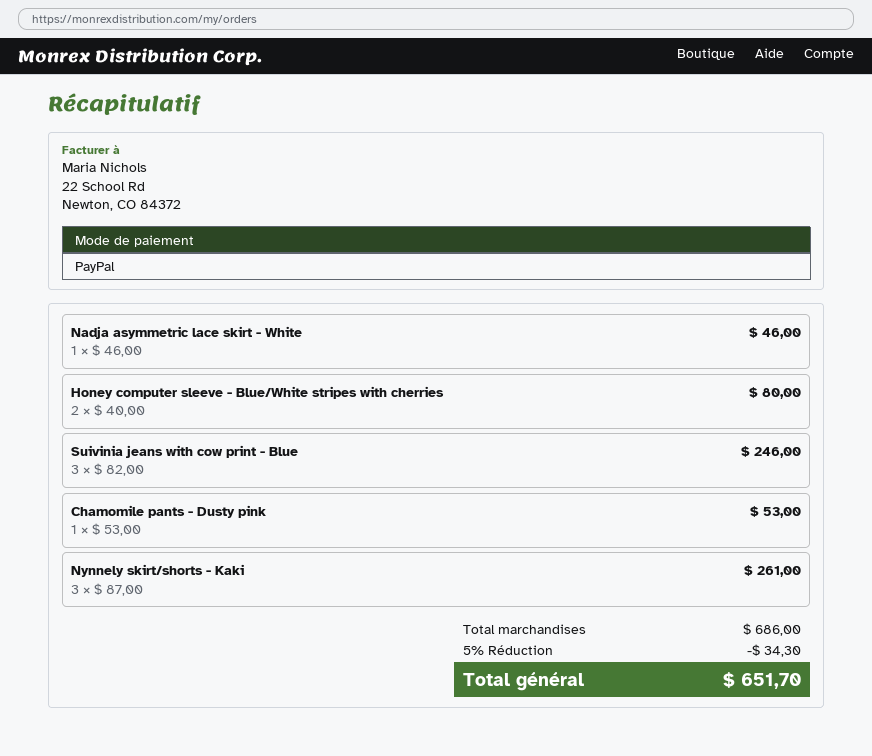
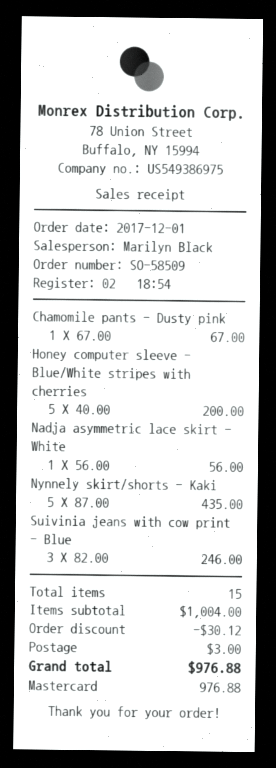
payment method: PayPal -> Mastercard
Nadja asymmetric lace skirt - White: 1 x 46.00 = 46.00 -> 1 x 56.00 = 56.00
Honey computer sleeve - Blue/White stripes with cherries: 2 x 40.00 = 80.00 -> 5 x 40.00 = 200.00
Chamomile pants - Dusty pink: 1 x 53.00 = 53.00 -> 1 x 67.00 = 67.00
Nynnely skirt/shorts - Kaki: 3 x 87.00 = 261.00 -> 5 x 87.00 = 435.00
subtotal: 686.00 -> 1004.00
discount: 34.30 -> 30.12
shipping: none -> 3.00
total: 651.70 -> 976.88

